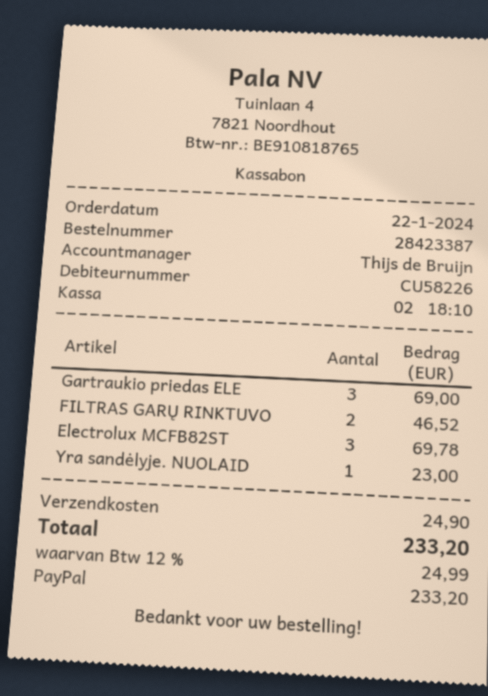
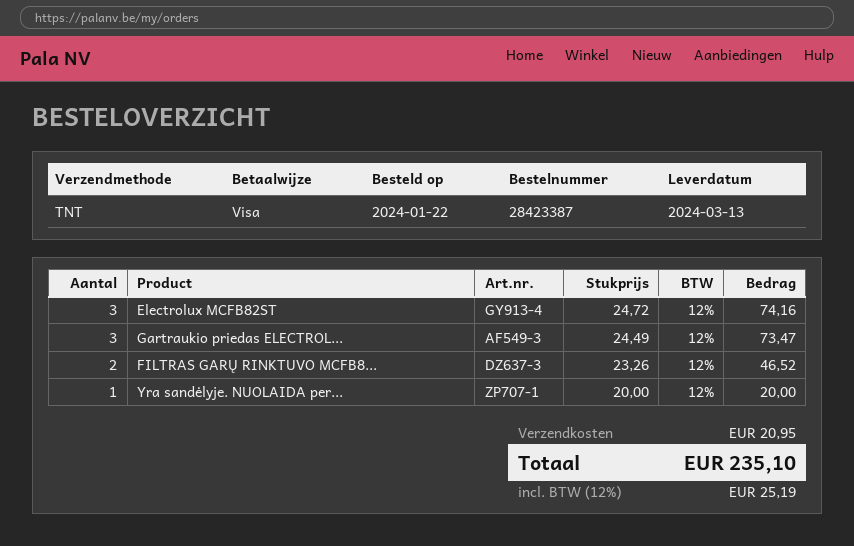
payment method: PayPal -> Visa
Gartraukio priedas ELE: 3 for 69.00 -> 3 for 73.47
Electrolux MCFB82ST: 3 for 69.78 -> 3 for 74.16
Yra sandėlyje. NUOLAID: 1 for 23.00 -> 1 for 20.00
shipping: 24.90 -> 20.95
tax: 12% = 24.99 -> 12% = 25.19
total: 233.20 -> 235.10

